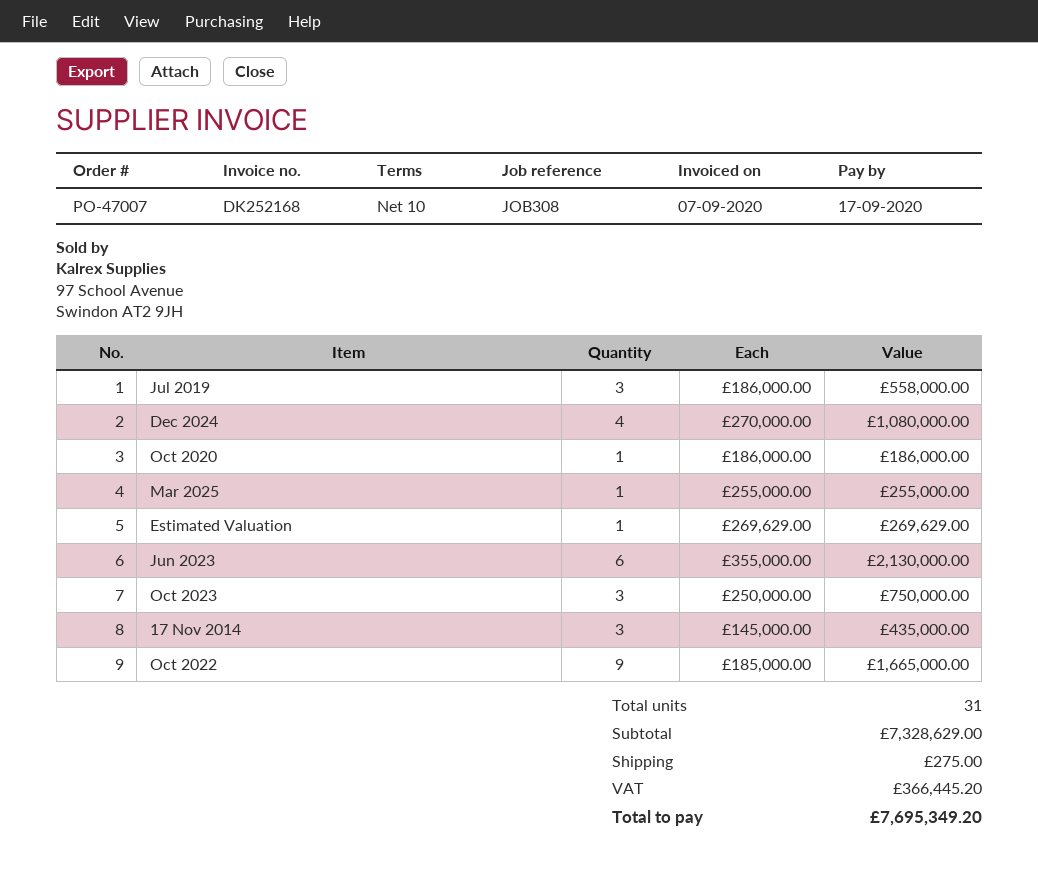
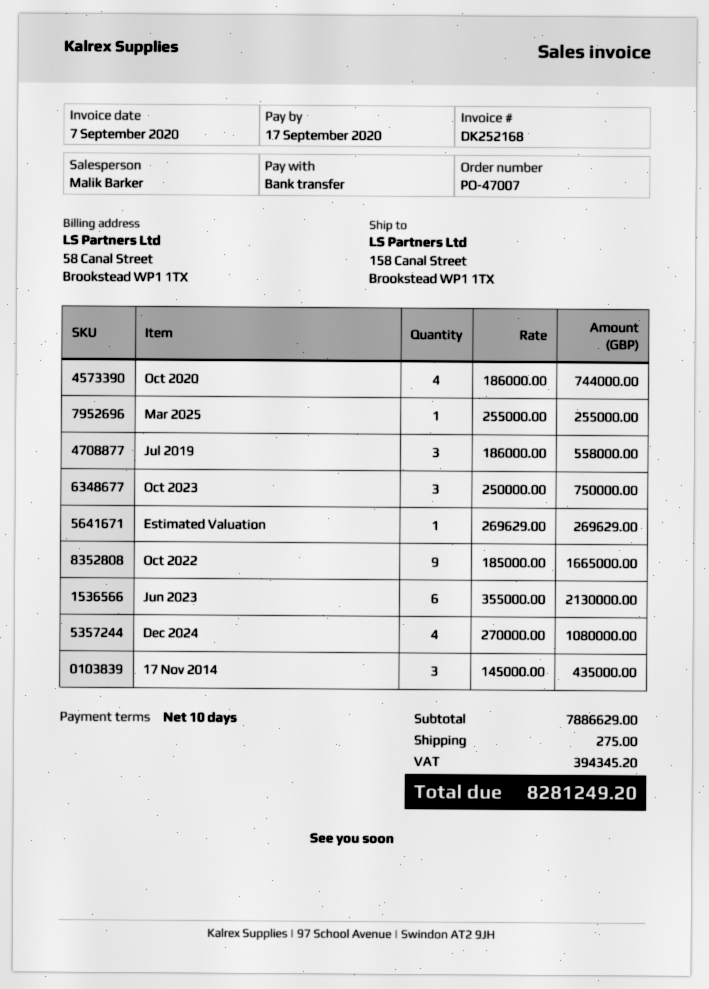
Oct 2020: 1 x 186000.00 = 186000.00 -> 4 x 186000.00 = 744000.00
subtotal: 7328629.00 -> 7886629.00
tax: 366445.20 -> 394345.20
total: 7695349.20 -> 8281249.20

